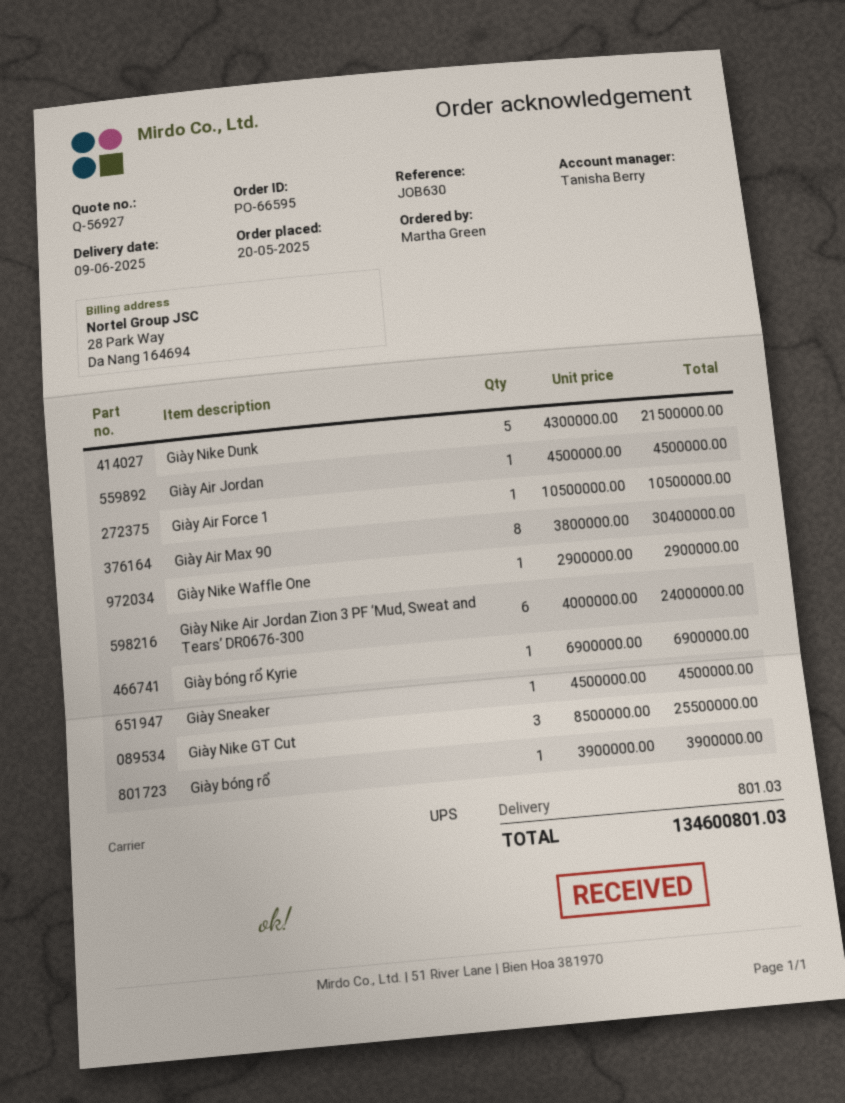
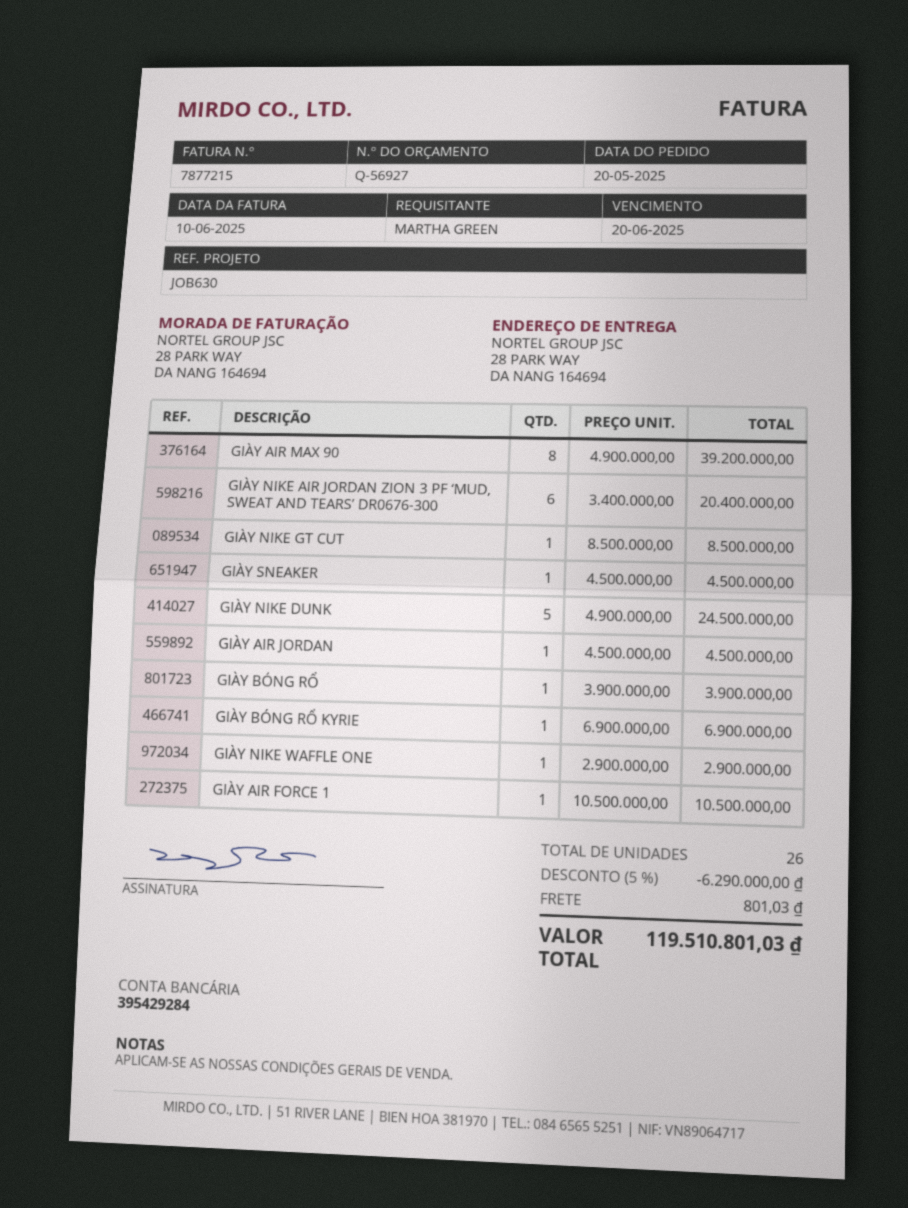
Giày Nike Dunk: 5 x 4300000.00 = 21500000.00 -> 5 x 4900000.00 = 24500000.00
Giày Air Max 90: 8 x 3800000.00 = 30400000.00 -> 8 x 4900000.00 = 39200000.00
Giày Nike Air Jordan Zion 3 PF ‘Mud, Sweat and Tears’ DR0676-300: 6 x 4000000.00 = 24000000.00 -> 6 x 3400000.00 = 20400000.00
Giày Nike GT Cut: 3 x 8500000.00 = 25500000.00 -> 1 x 8500000.00 = 8500000.00
discount: none -> 5% = 6290000.00
total: 134600801.03 -> 119510801.03

